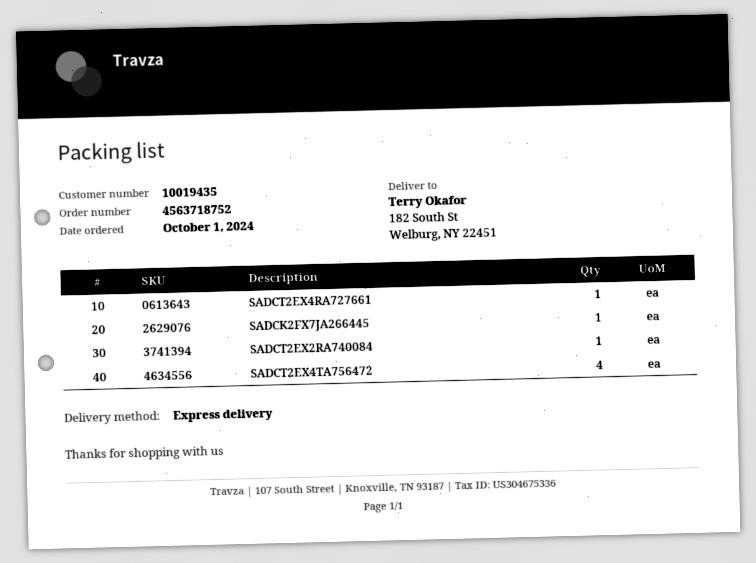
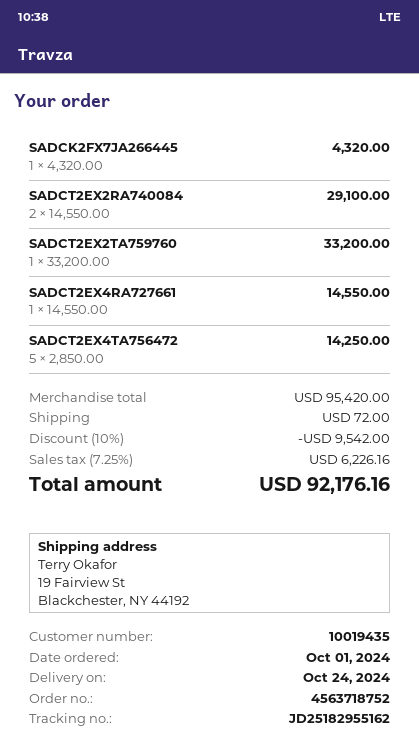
ship to: 182 South St, Welburg, NY 22451 -> 19 Fairview St, Blackchester, NY 44192
SADCT2EX2RA740084: 1 -> 2
SADCT2EX4TA756472: 4 -> 5
SADCT2EX2TA759760: none -> 1

